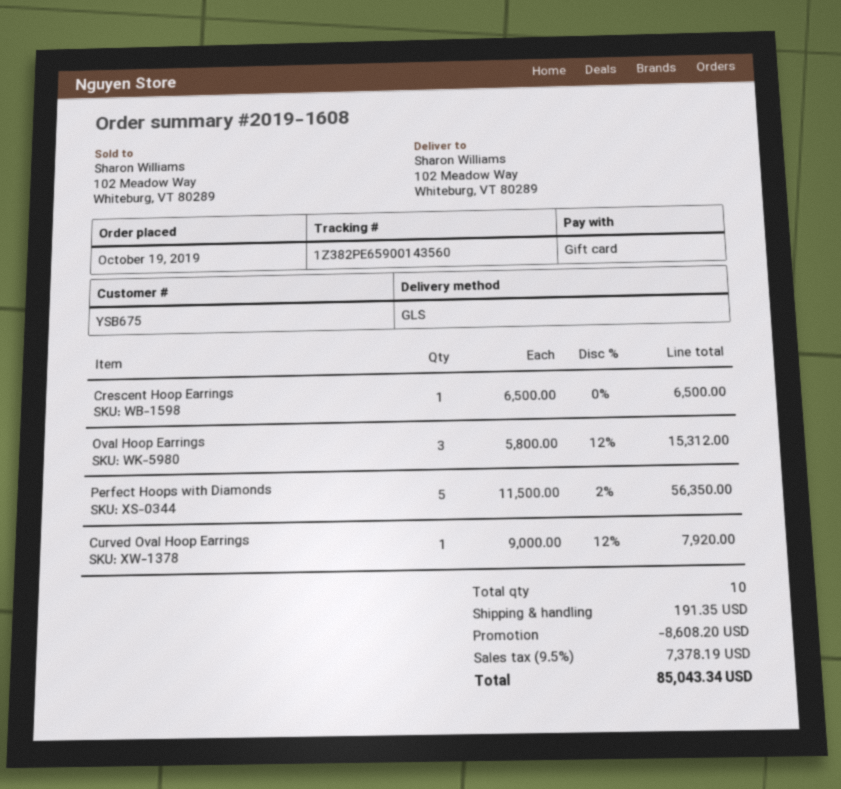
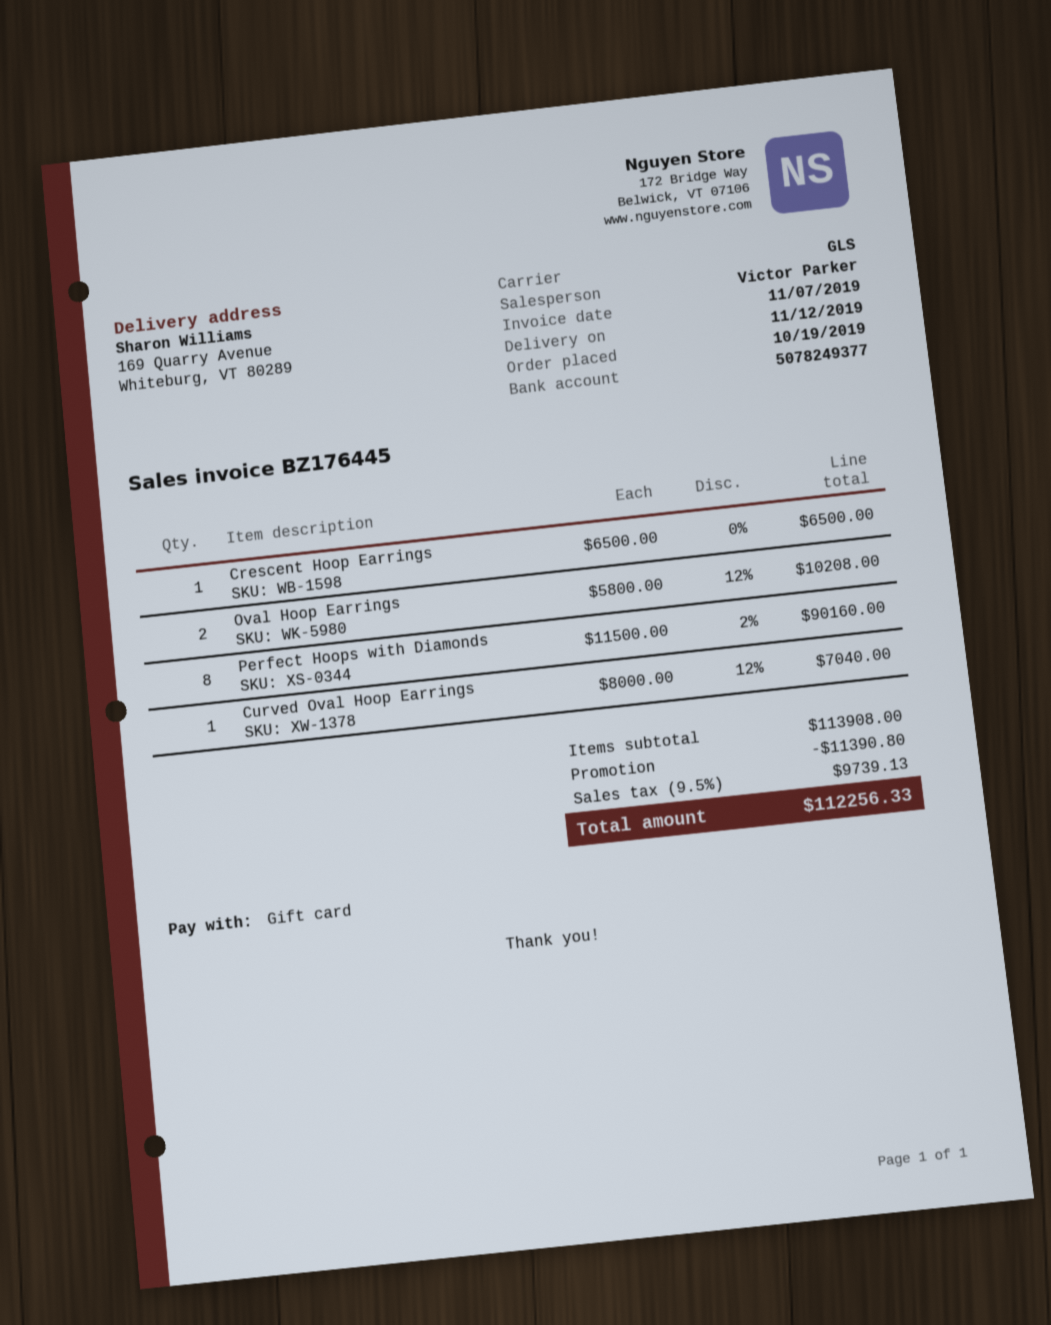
ship to: 102 Meadow Way, Whiteburg, VT 80289 -> 169 Quarry Avenue, Whiteburg, VT 80289
Oval Hoop Earrings: 3 x 5800.00 - 12% = 15312.00 -> 2 x 5800.00 - 12% = 10208.00
Perfect Hoops with Diamonds: 5 x 11500.00 - 2% = 56350.00 -> 8 x 11500.00 - 2% = 90160.00
Curved Oval Hoop Earrings: 1 x 9000.00 - 12% = 7920.00 -> 1 x 8000.00 - 12% = 7040.00
discount: 8608.20 -> 11390.80
shipping: 191.35 -> none
tax: 9.5% = 7378.19 -> 9.5% = 9739.13
total: 85043.34 -> 112256.33

